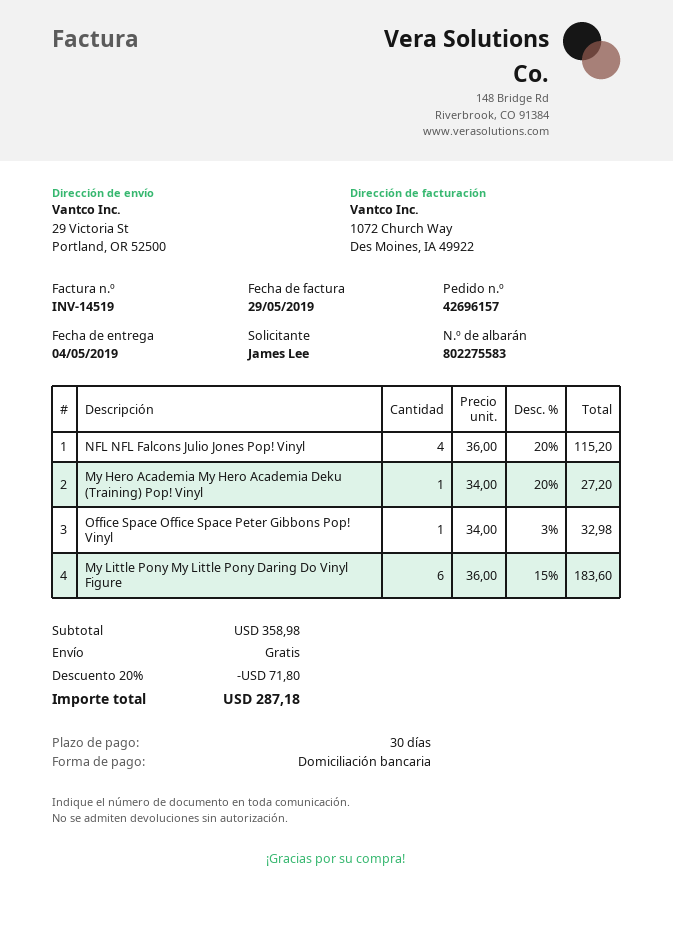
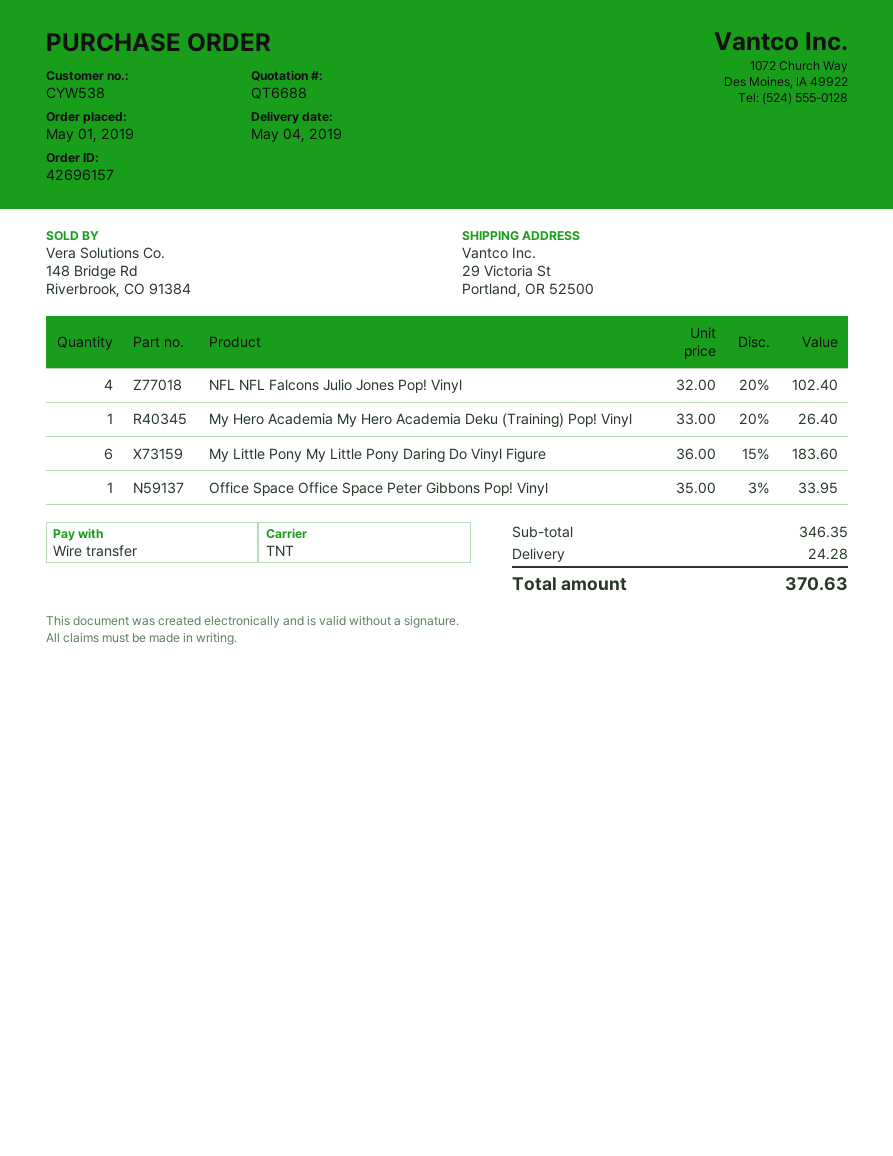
payment method: direct debit -> bank transfer
NFL NFL Falcons Julio Jones Pop! Vinyl: 4 x 36.00 - 20% = 115.20 -> 4 x 32.00 - 20% = 102.40
My Hero Academia My Hero Academia Deku (Training) Pop! Vinyl: 1 x 34.00 - 20% = 27.20 -> 1 x 33.00 - 20% = 26.40
Office Space Office Space Peter Gibbons Pop! Vinyl: 1 x 34.00 - 3% = 32.98 -> 1 x 35.00 - 3% = 33.95
subtotal: 358.98 -> 346.35
discount: 20% = 71.80 -> none
shipping: 0.00 -> 24.28
total: 287.18 -> 370.63

